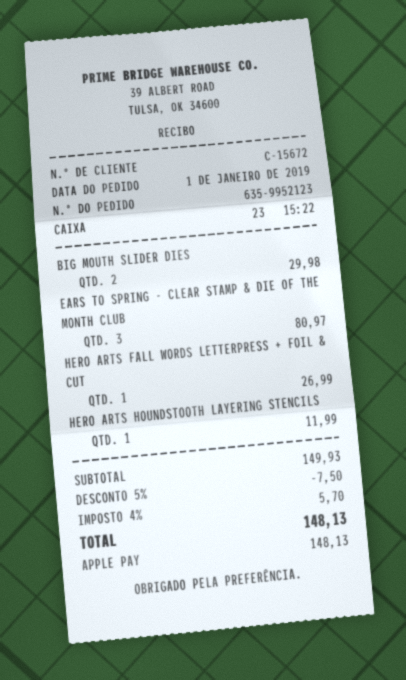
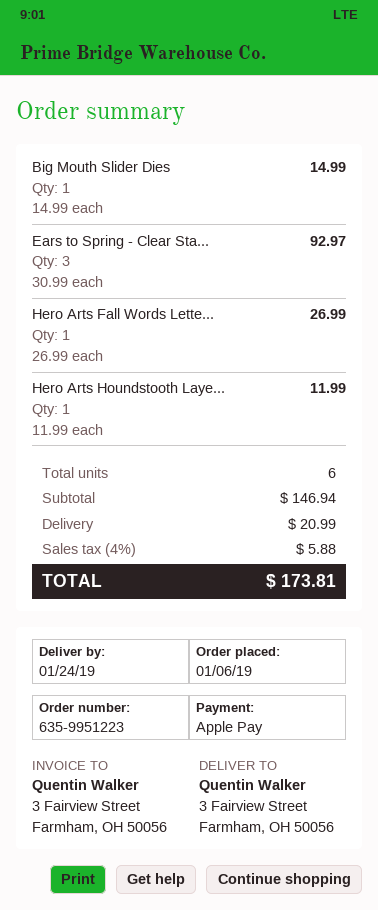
order number: 635-9952123 -> 635-9951223
order date: 2019-01-01 -> 2019-01-06
BIG MOUTH SLIDER DIES: 2 for 29.98 -> 1 for 14.99
EARS TO SPRING - CLEAR STAMP & DIE OF THE MONTH CLUB: 3 for 80.97 -> 3 for 92.97
subtotal: 149.93 -> 146.94
discount: 5% = 7.50 -> none
shipping: none -> 20.99
tax: 4% = 5.70 -> 4% = 5.88
total: 148.13 -> 173.81

